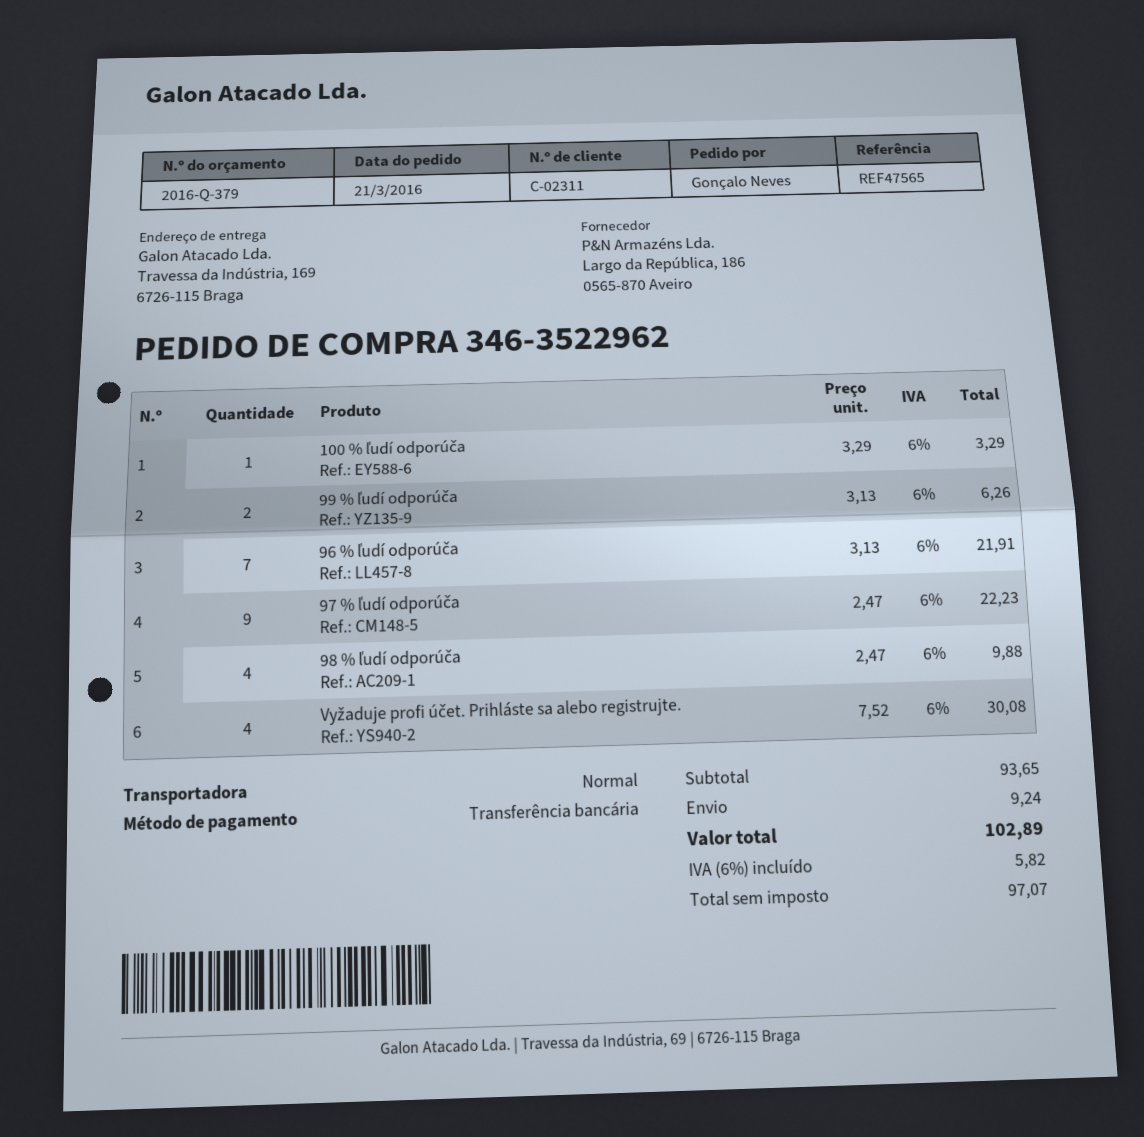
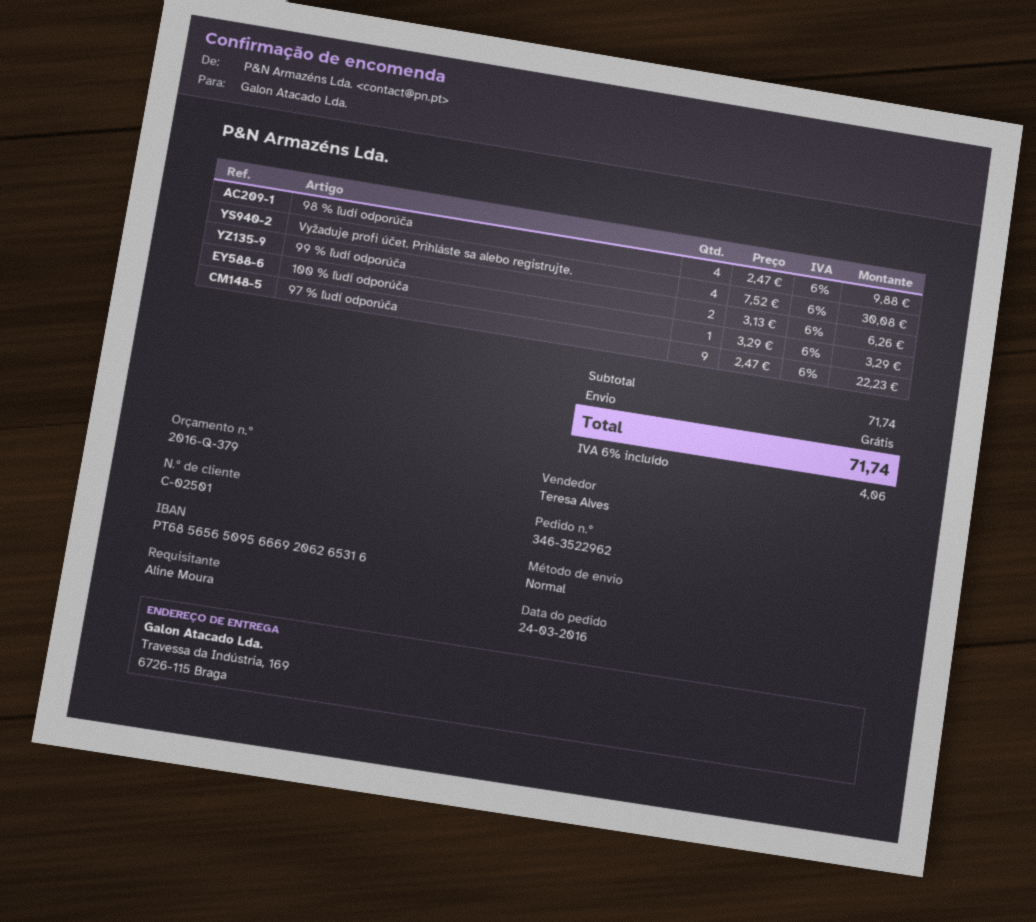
order date: 2016-03-21 -> 2016-03-24
customer number: C-02311 -> C-02501
ordered by: Gonçalo Neves -> Aline Moura
96 % ľudí odporúča: 7 x 3.13 = 21.91 -> none
subtotal: 93.65 -> 71.74
shipping: 9.24 -> 0.00
tax: 6% = 5.82 -> 6% = 4.06
total: 102.89 -> 71.74

